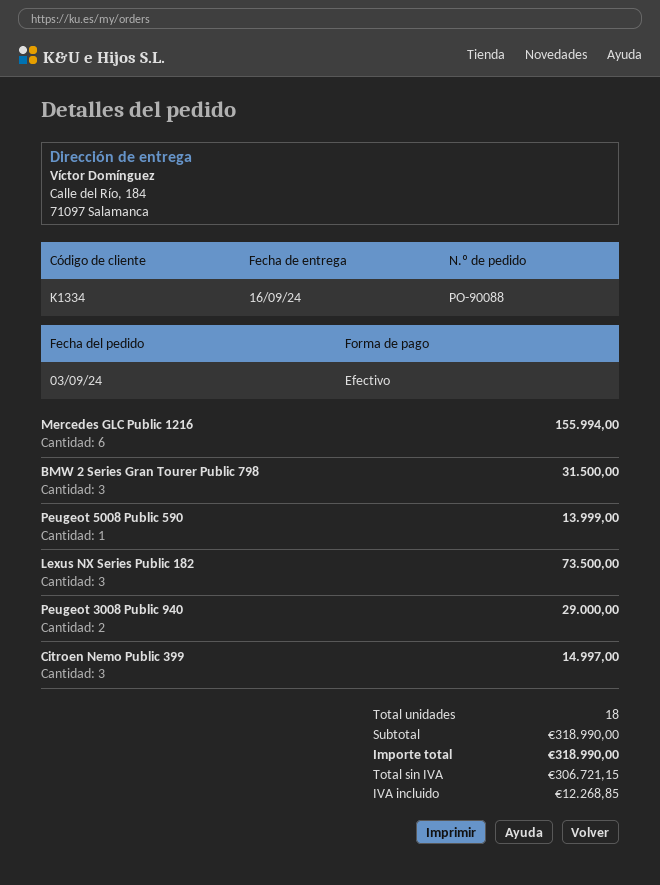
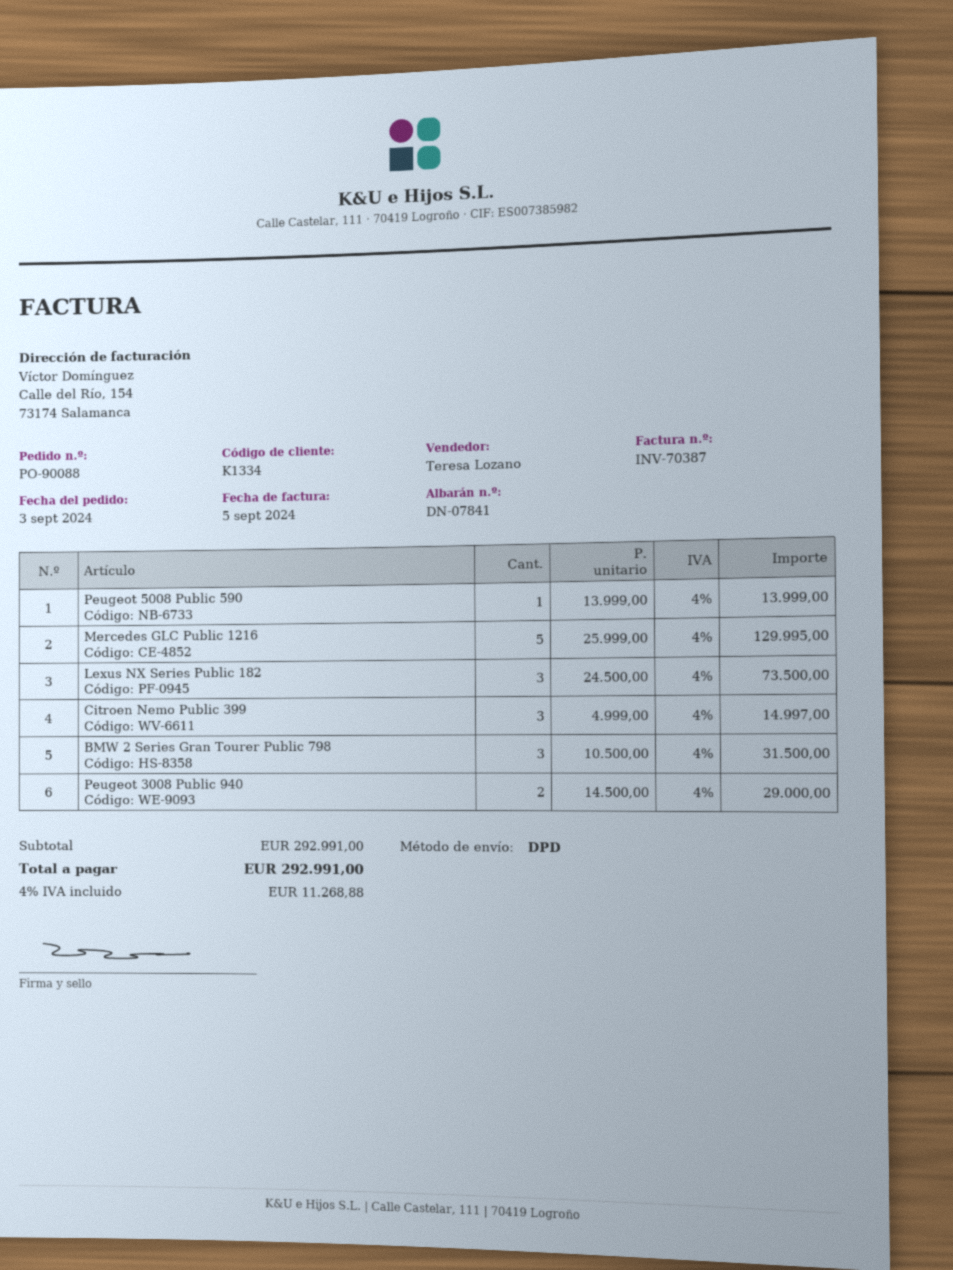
Mercedes GLC Public 1216: 6 for 155994.00 -> 5 for 129995.00
subtotal: 318990.00 -> 292991.00
tax: 12268.85 -> 11268.88
total: 318990.00 -> 292991.00

